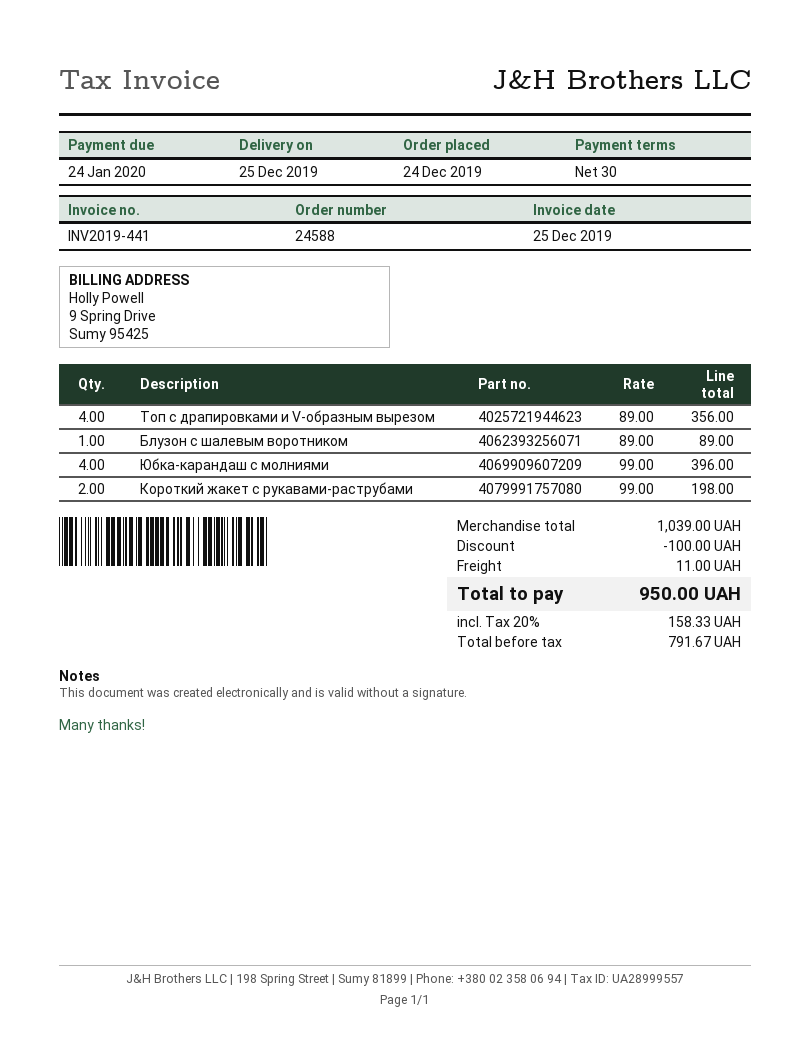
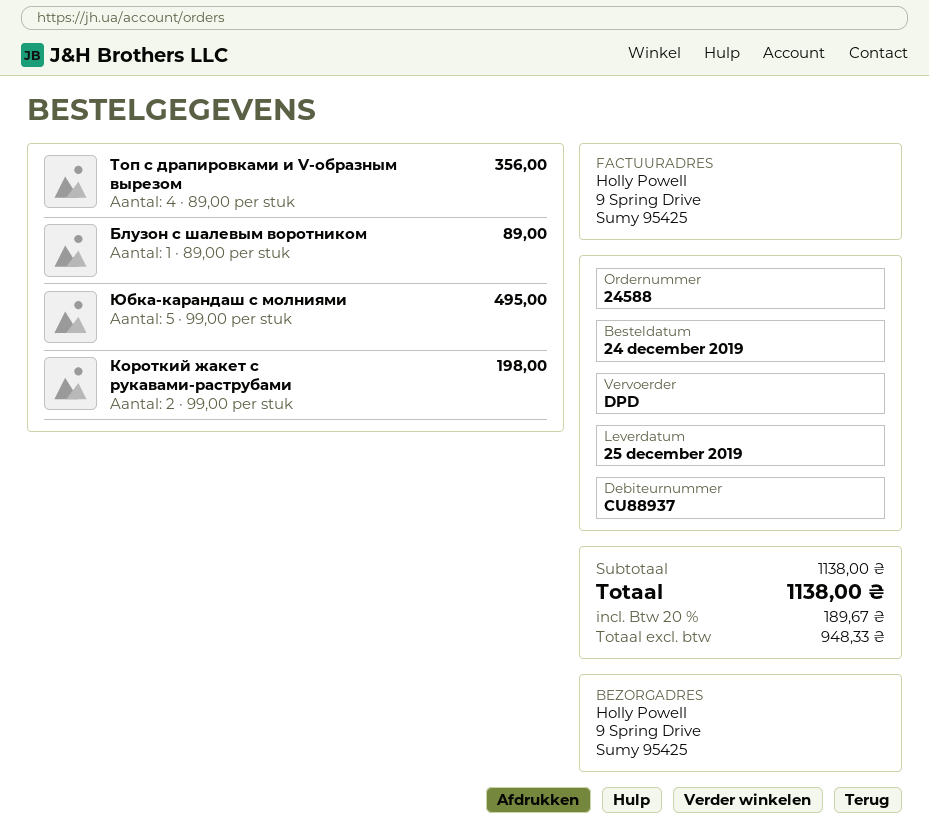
Юбка-карандаш с молниями: 4 x 99.00 = 396.00 -> 5 x 99.00 = 495.00
subtotal: 1039.00 -> 1138.00
discount: 100.00 -> none
shipping: 11.00 -> none
net: 791.67 -> 948.33
tax: 20% = 158.33 -> 20% = 189.67
total: 950.00 -> 1138.00

